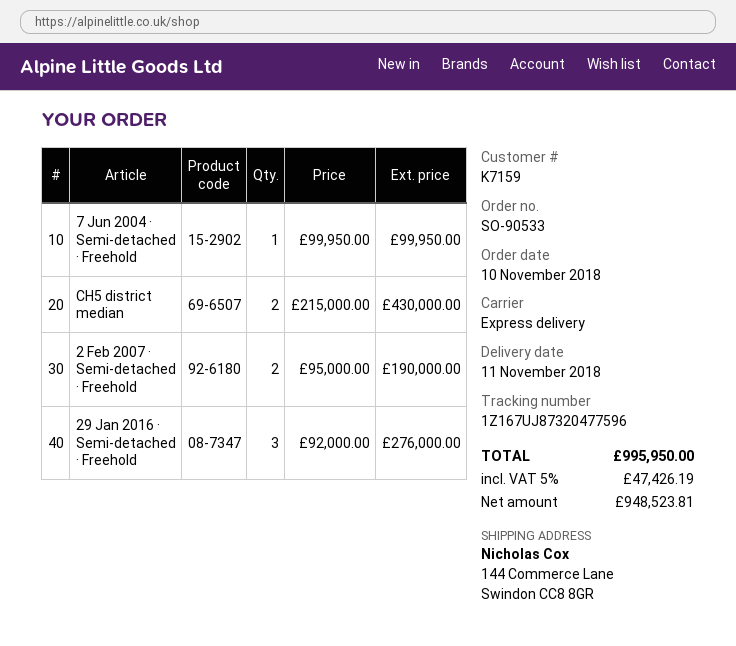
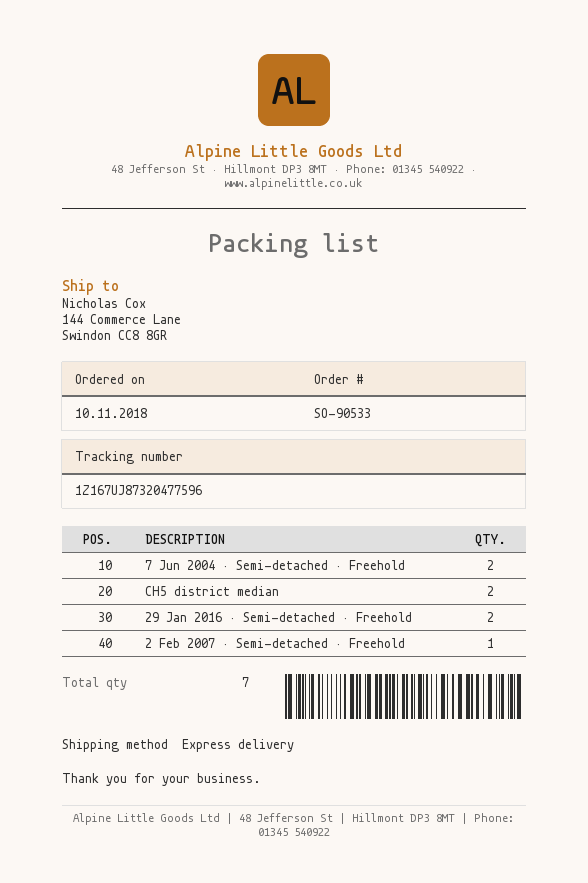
7 Jun 2004 · Semi-detached · Freehold: 1 -> 2
2 Feb 2007 · Semi-detached · Freehold: 2 -> 1
29 Jan 2016 · Semi-detached · Freehold: 3 -> 2

